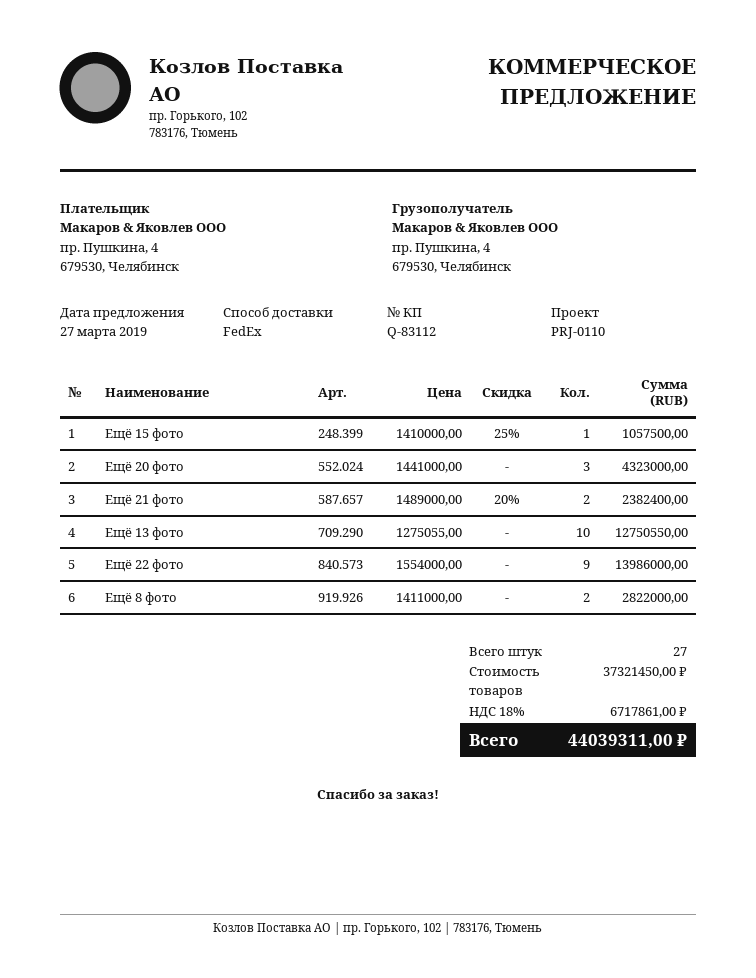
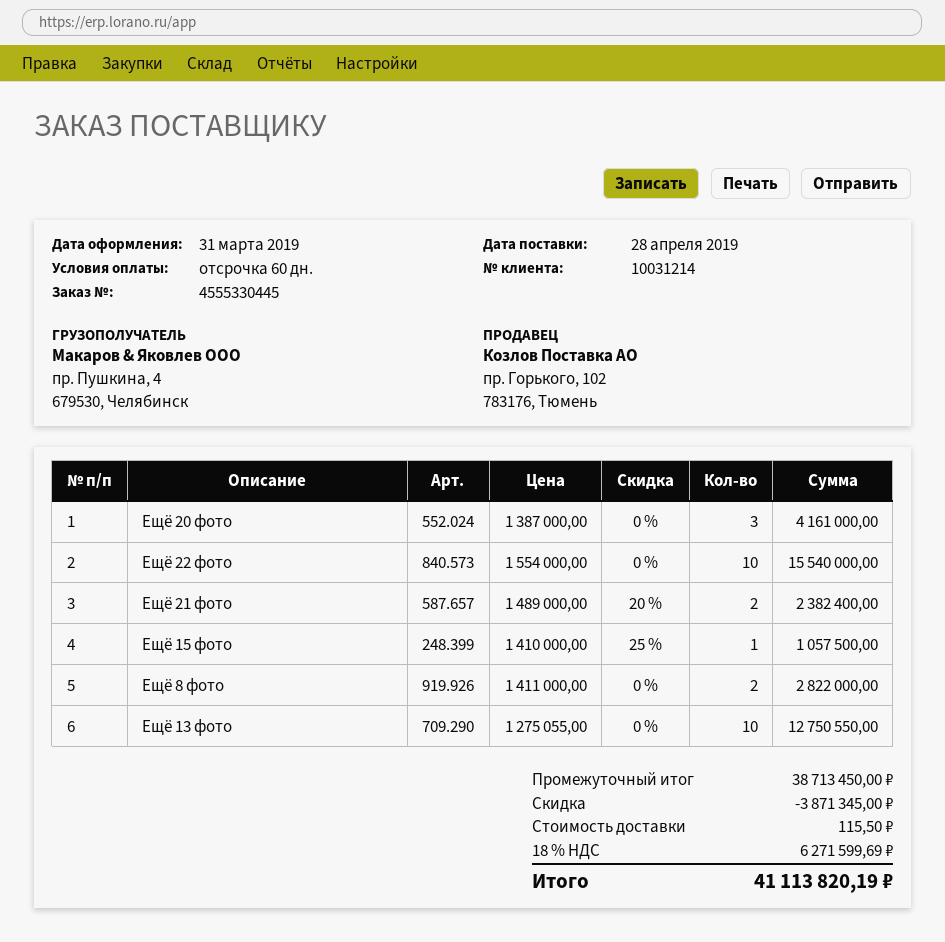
Ещё 20 фото: 3 x 1441000.00 = 4323000.00 -> 3 x 1387000.00 = 4161000.00
Ещё 22 фото: 9 x 1554000.00 = 13986000.00 -> 10 x 1554000.00 = 15540000.00
subtotal: 37321450.00 -> 38713450.00
discount: none -> 3871345.00
shipping: none -> 115.50
tax: 18% = 6717861.00 -> 18% = 6271599.69
total: 44039311.00 -> 41113820.19

